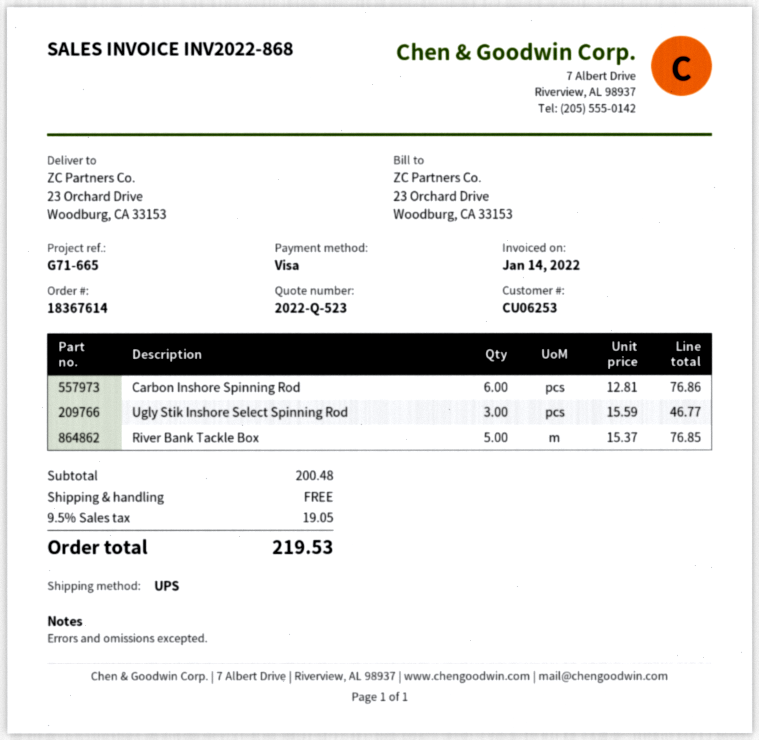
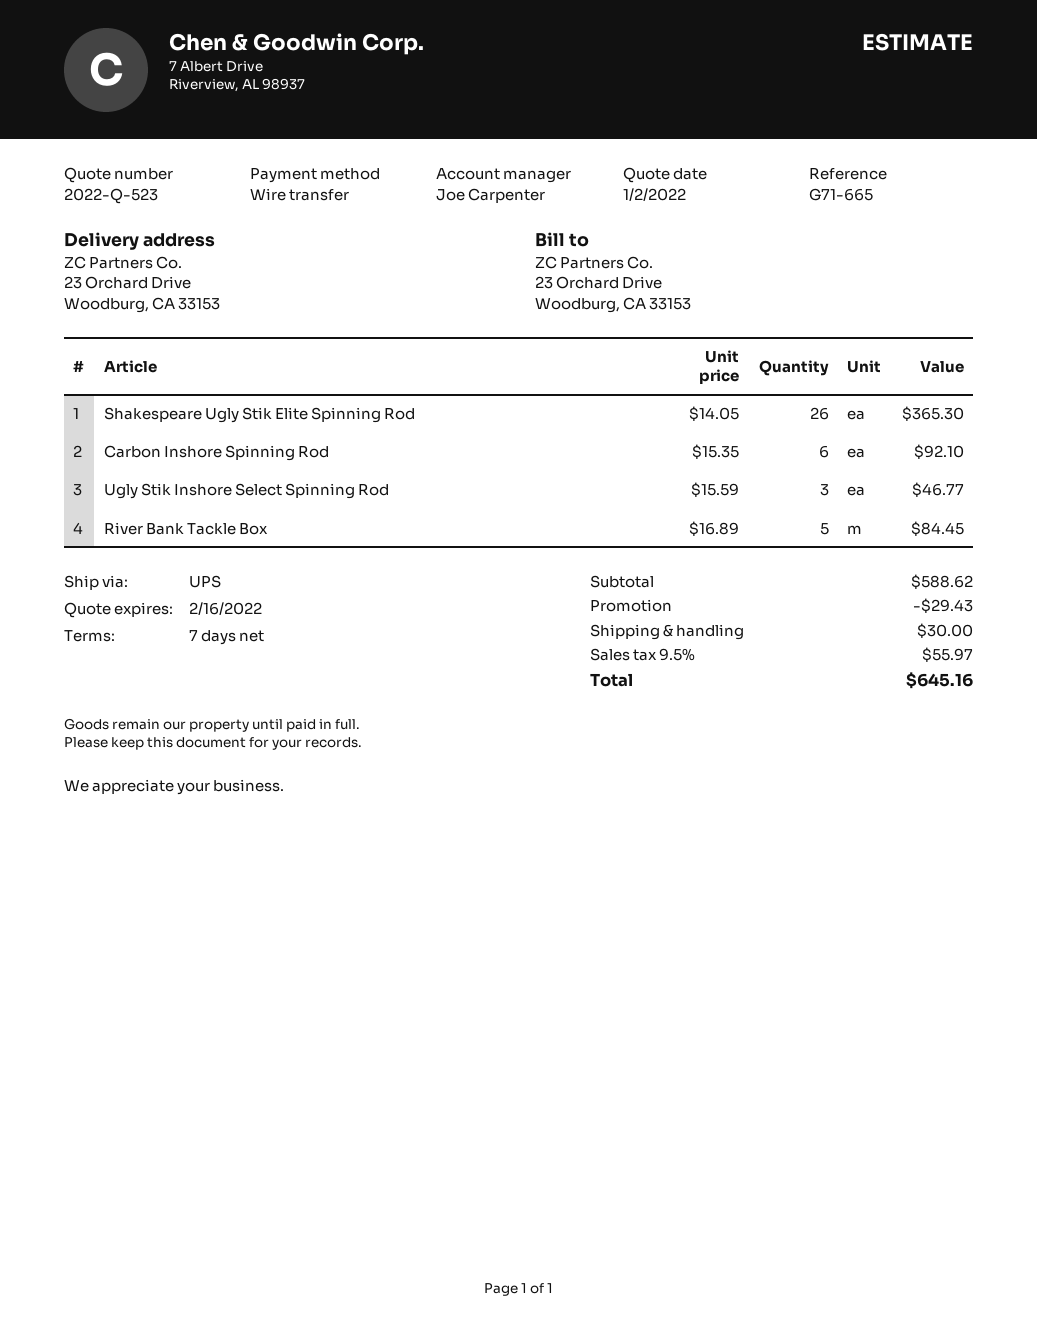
payment method: Visa -> bank transfer
Carbon Inshore Spinning Rod: 6 x 12.81 = 76.86 -> 6 x 15.35 = 92.10
River Bank Tackle Box: 5 x 15.37 = 76.85 -> 5 x 16.89 = 84.45
Shakespeare Ugly Stik Elite Spinning Rod: none -> 26 x 14.05 = 365.30
subtotal: 200.48 -> 588.62
discount: none -> 29.43
shipping: 0.00 -> 30.00
tax: 9.5% = 19.05 -> 9.5% = 55.97
total: 219.53 -> 645.16

